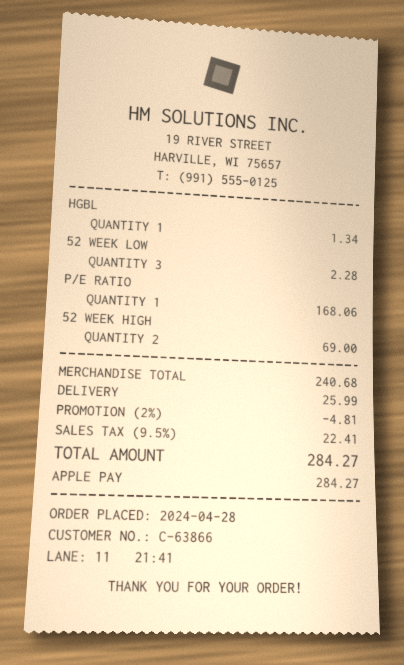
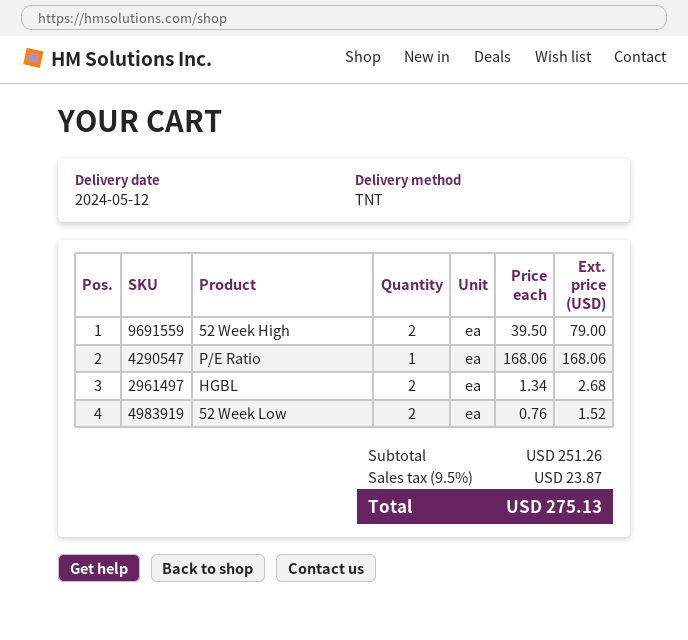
HGBL: 1 for 1.34 -> 2 for 2.68
52 WEEK LOW: 3 for 2.28 -> 2 for 1.52
52 WEEK HIGH: 2 for 69.00 -> 2 for 79.00
subtotal: 240.68 -> 251.26
discount: 2% = 4.81 -> none
shipping: 25.99 -> none
tax: 9.5% = 22.41 -> 9.5% = 23.87
total: 284.27 -> 275.13

